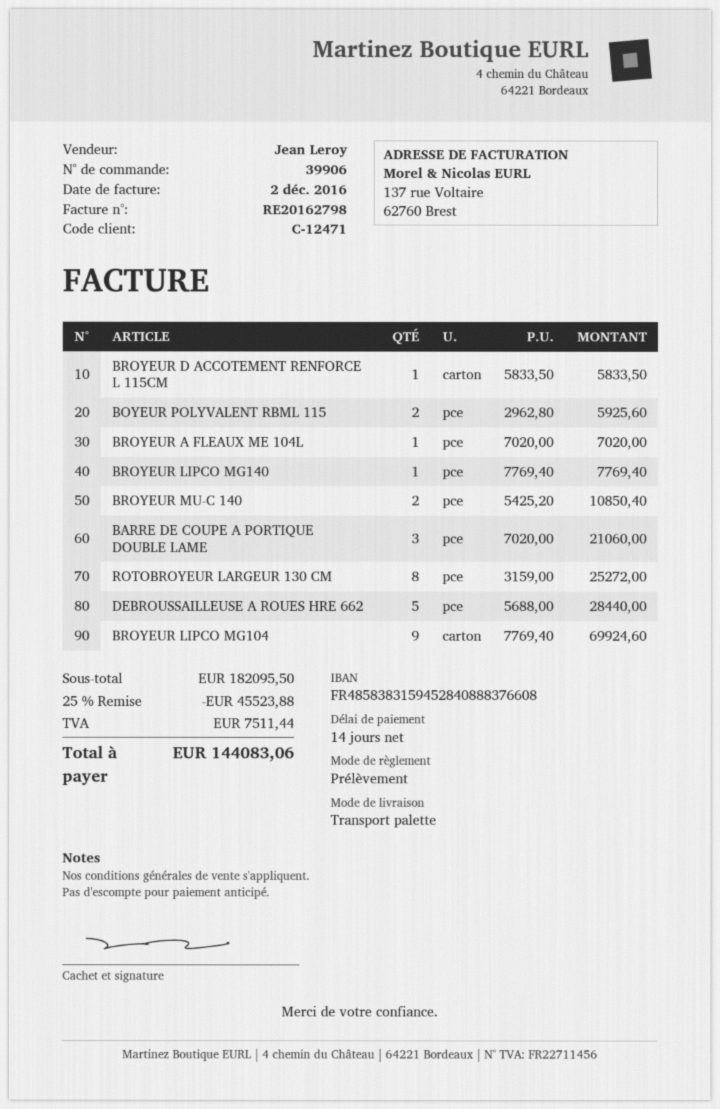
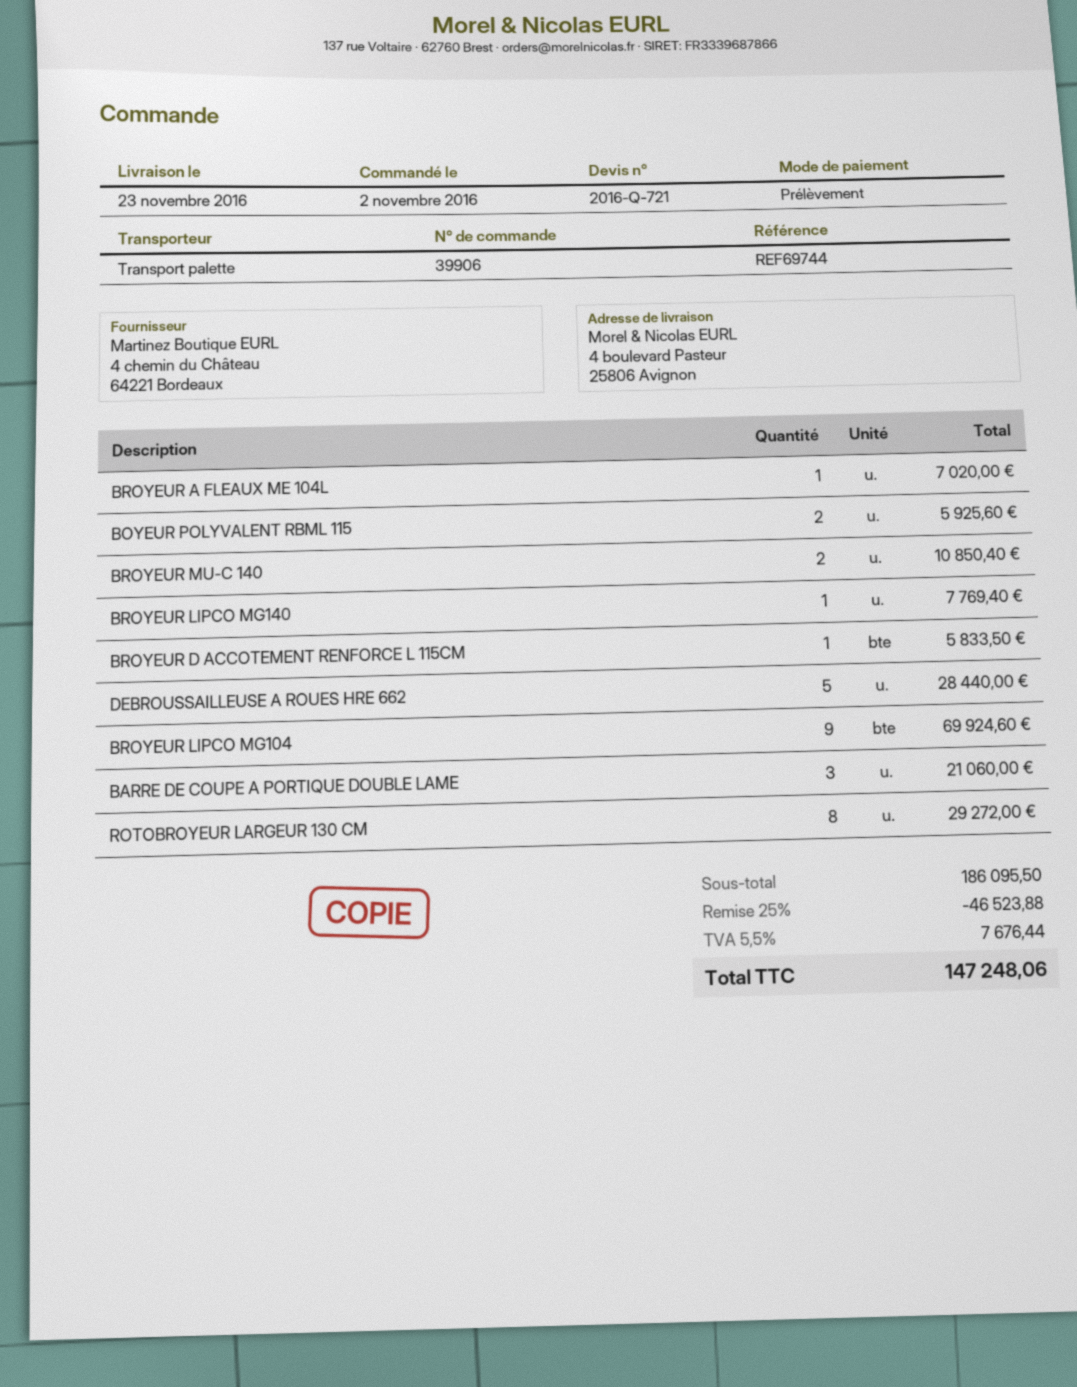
ROTOBROYEUR LARGEUR 130 CM: 8 for 25272.00 -> 8 for 29272.00
subtotal: 182095.50 -> 186095.50
discount: 25% = 45523.88 -> 25% = 46523.88
tax: 7511.44 -> 7676.44
total: 144083.06 -> 147248.06

